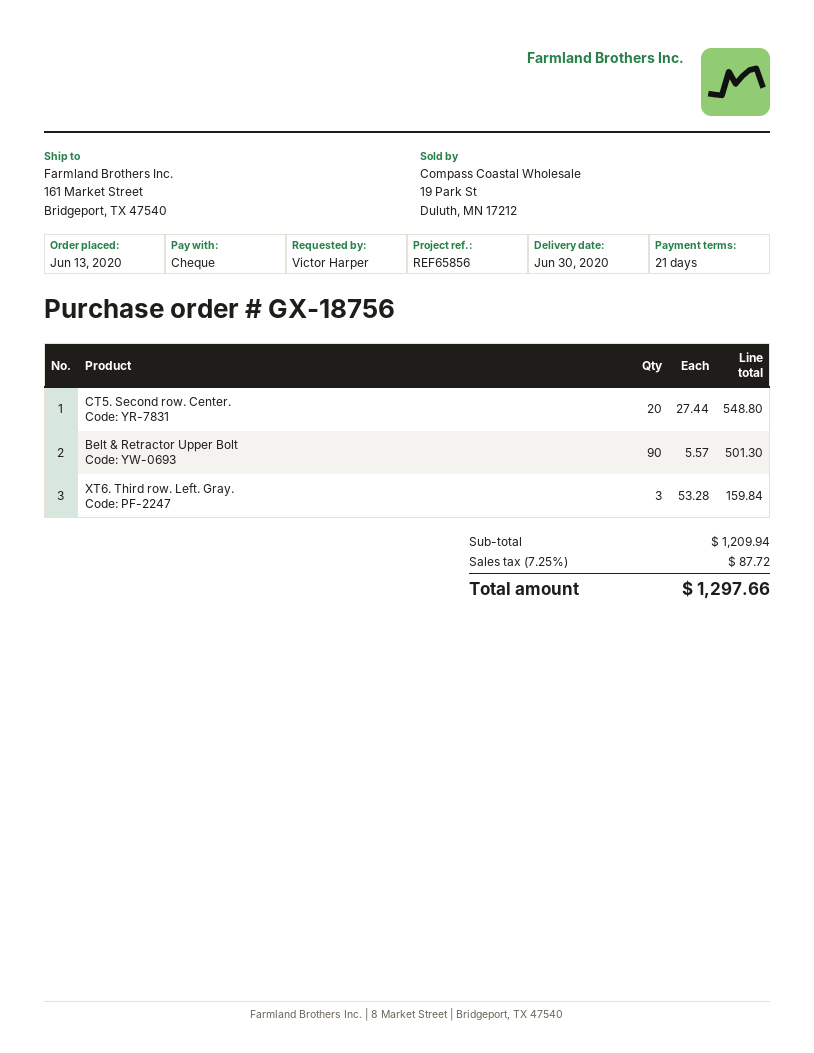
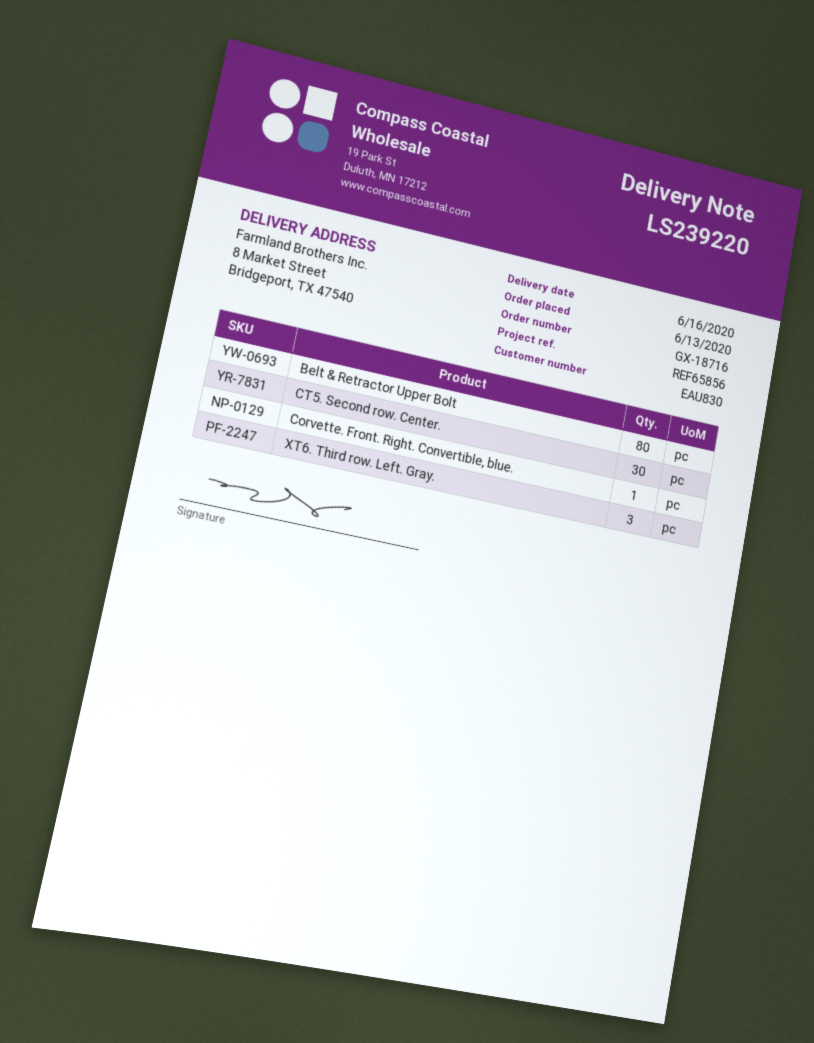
order number: GX-18756 -> GX-18716
delivery date: 2020-06-30 -> 2020-06-16
ship to: 161 Market Street, Bridgeport, TX 47540 -> 8 Market Street, Bridgeport, TX 47540
CT5. Second row. Center.: 20 -> 30
Belt & Retractor Upper Bolt: 90 -> 80
Corvette. Front. Right. Convertible, blue.: none -> 1

